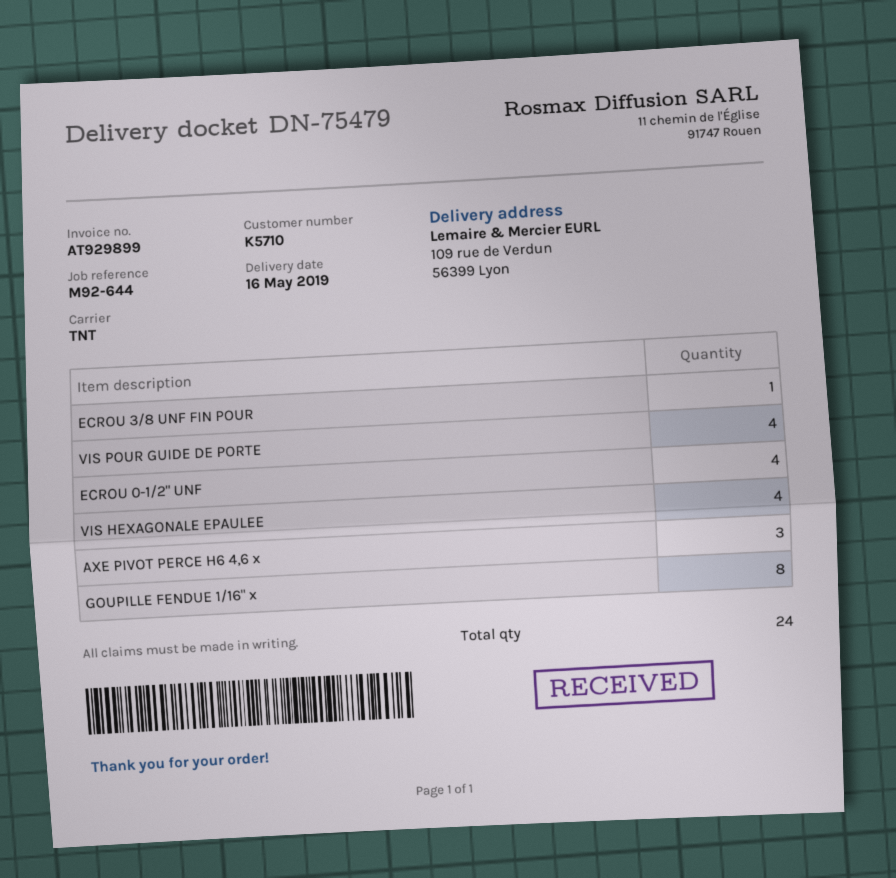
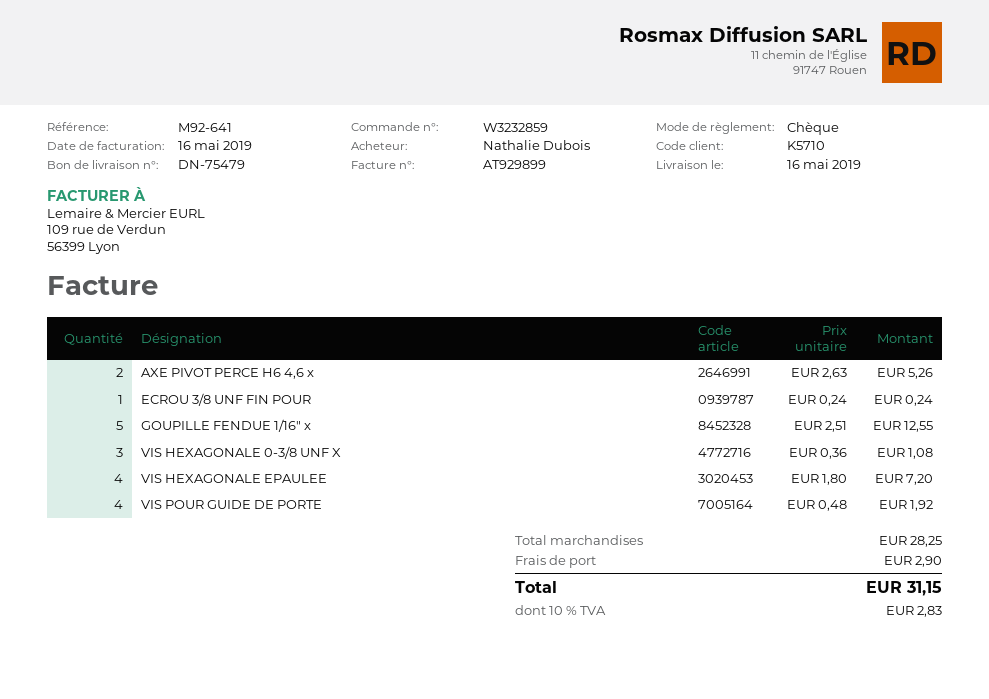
reference: M92-644 -> M92-641
ECROU 0-1/2" UNF: 4 -> none
AXE PIVOT PERCE H6 4,6 x: 3 -> 2
GOUPILLE FENDUE 1/16" x: 8 -> 5
VIS HEXAGONALE 0-3/8 UNF X: none -> 3

